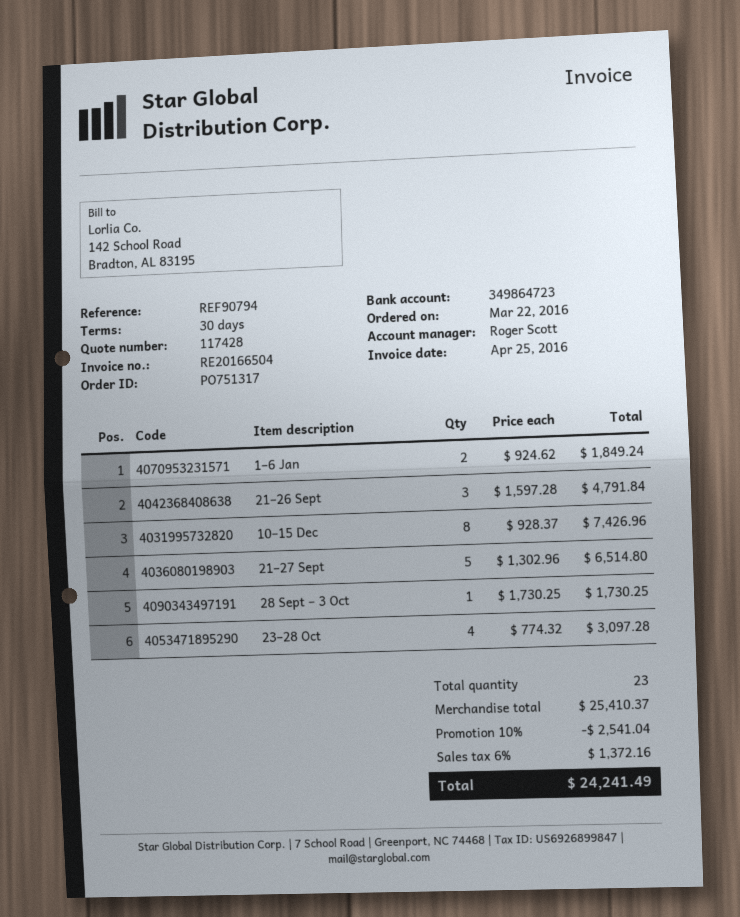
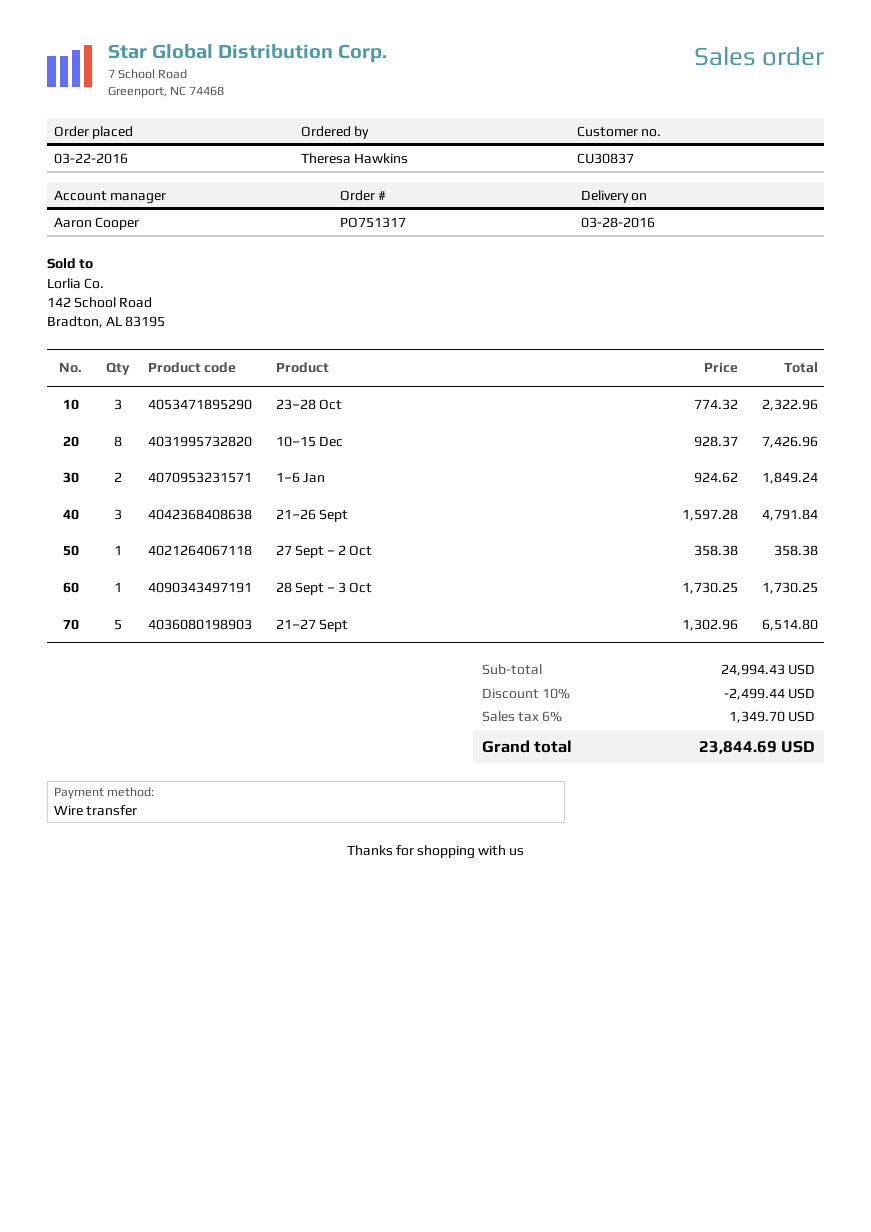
sales rep: Roger Scott -> Aaron Cooper
23–28 Oct: 4 x 774.32 = 3097.28 -> 3 x 774.32 = 2322.96
27 Sept – 2 Oct: none -> 1 x 358.38 = 358.38
subtotal: 25410.37 -> 24994.43
discount: 10% = 2541.04 -> 10% = 2499.44
tax: 6% = 1372.16 -> 6% = 1349.70
total: 24241.49 -> 23844.69

